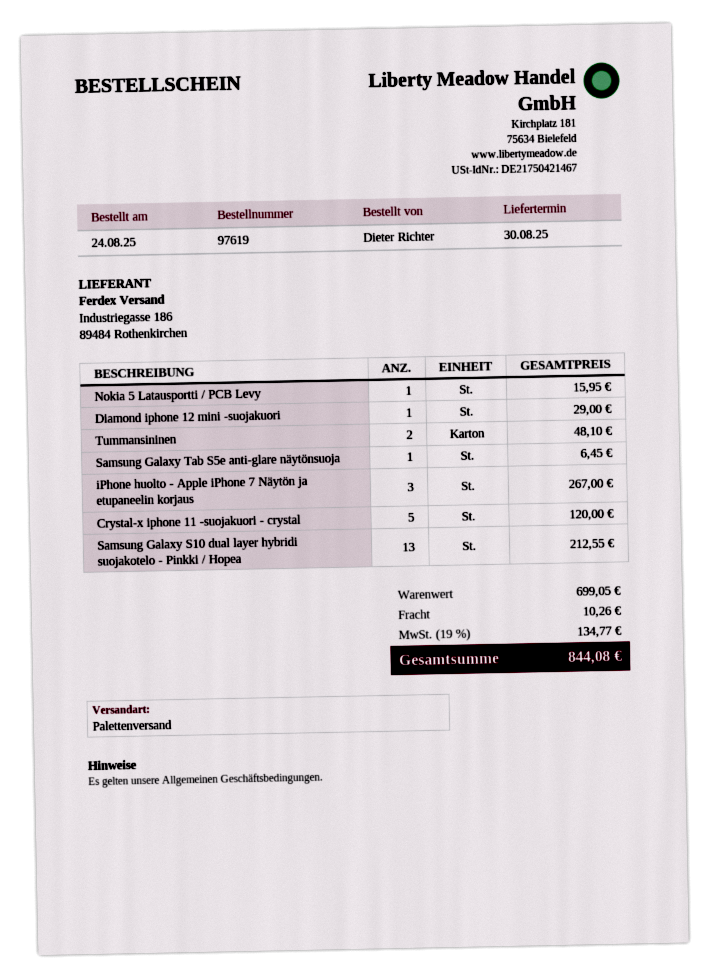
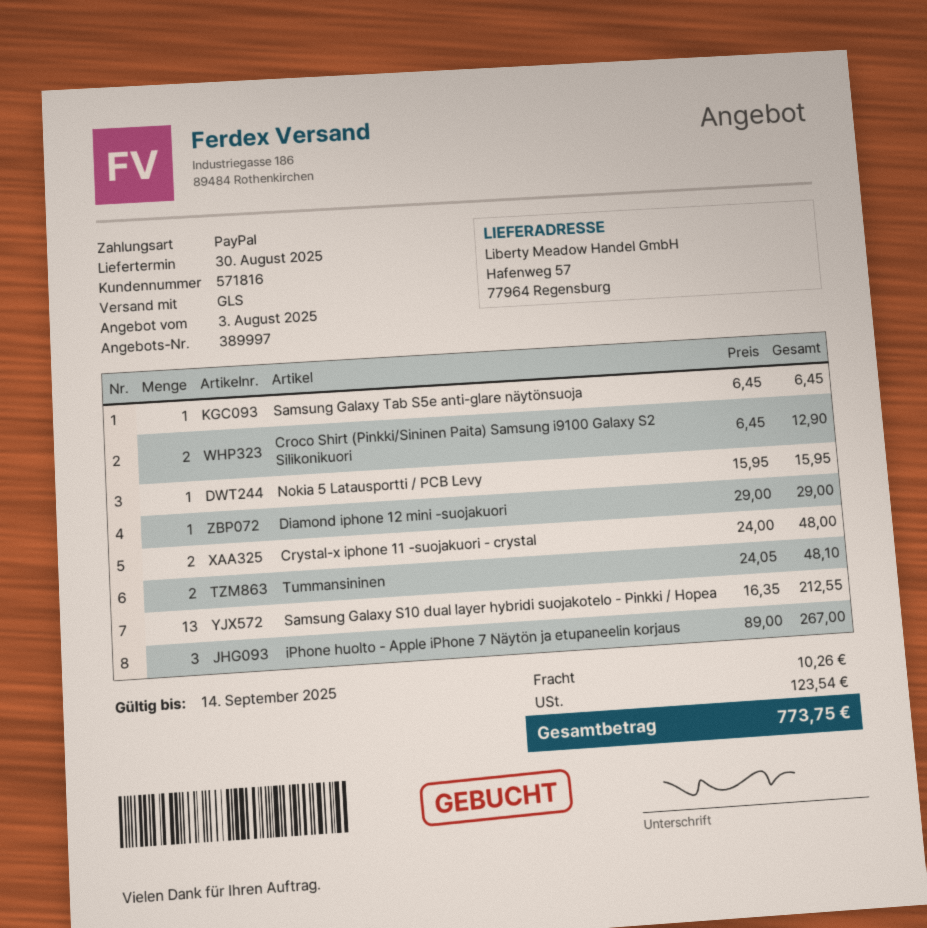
shipping method: pallet freight -> GLS
Crystal-x iphone 11 -suojakuori - crystal: 5 for 120.00 -> 2 for 48.00
Croco Shirt (Pinkki/Sininen Paita) Samsung i9100 Galaxy S2 Silikonikuori: none -> 2 for 12.90
tax: 134.77 -> 123.54
total: 844.08 -> 773.75

